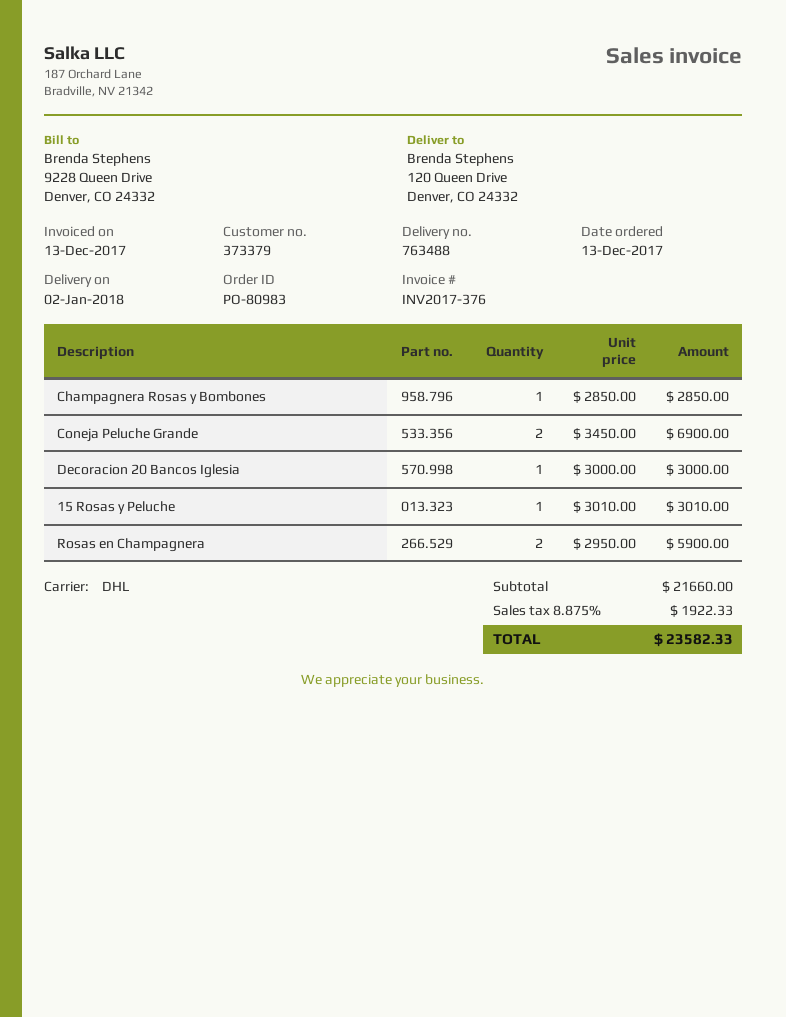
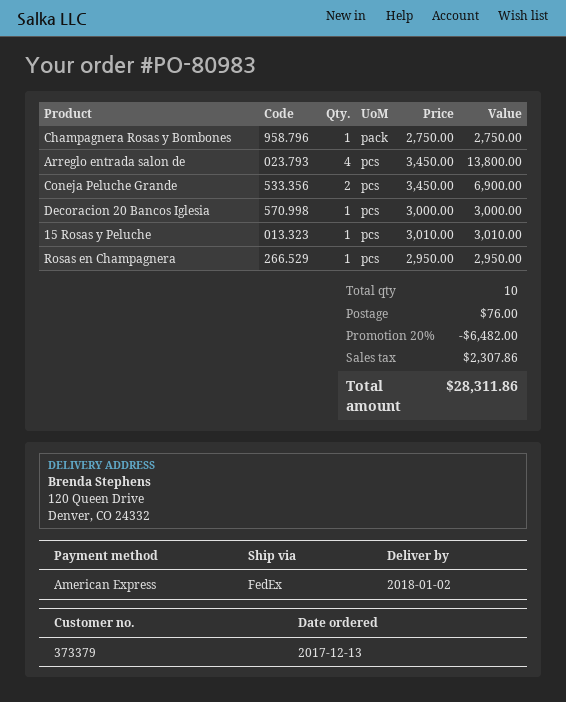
shipping method: DHL -> FedEx
Champagnera Rosas y Bombones: 1 x 2850.00 = 2850.00 -> 1 x 2750.00 = 2750.00
Rosas en Champagnera: 2 x 2950.00 = 5900.00 -> 1 x 2950.00 = 2950.00
Arreglo entrada salon de: none -> 4 x 3450.00 = 13800.00
discount: none -> 20% = 6482.00
shipping: none -> 76.00
tax: 1922.33 -> 2307.86
total: 23582.33 -> 28311.86

